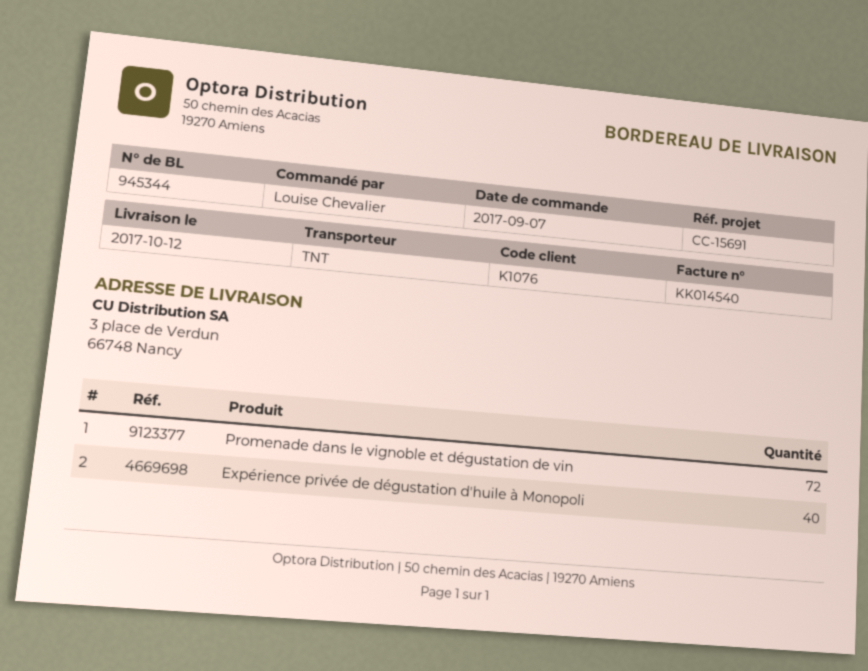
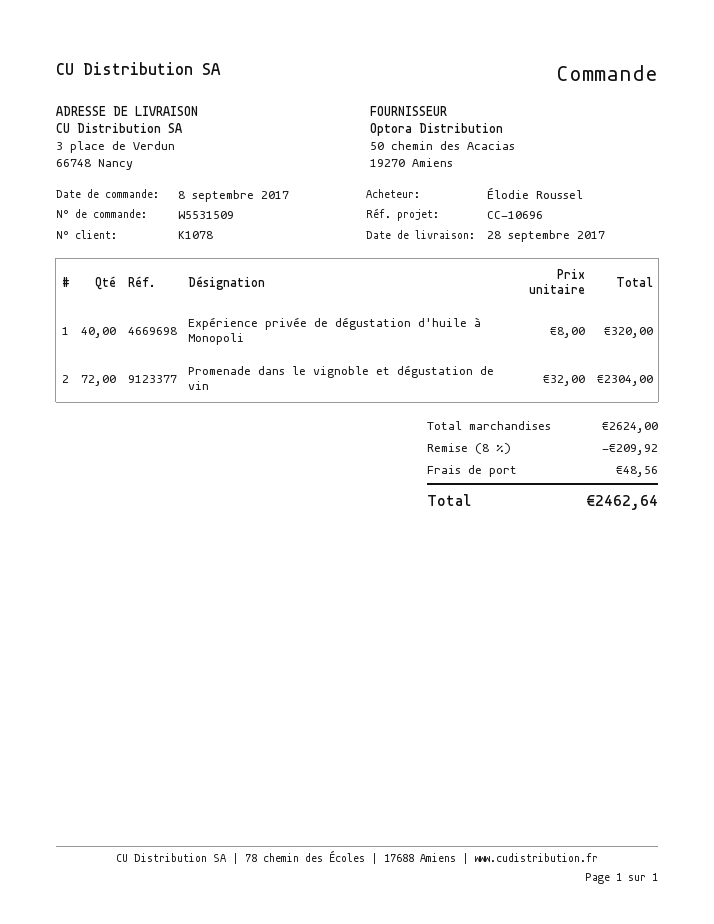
order date: 2017-09-07 -> 2017-09-08
delivery date: 2017-10-12 -> 2017-09-28
customer number: K1076 -> K1078
reference: CC-15691 -> CC-10696
ordered by: Louise Chevalier -> Élodie Roussel

